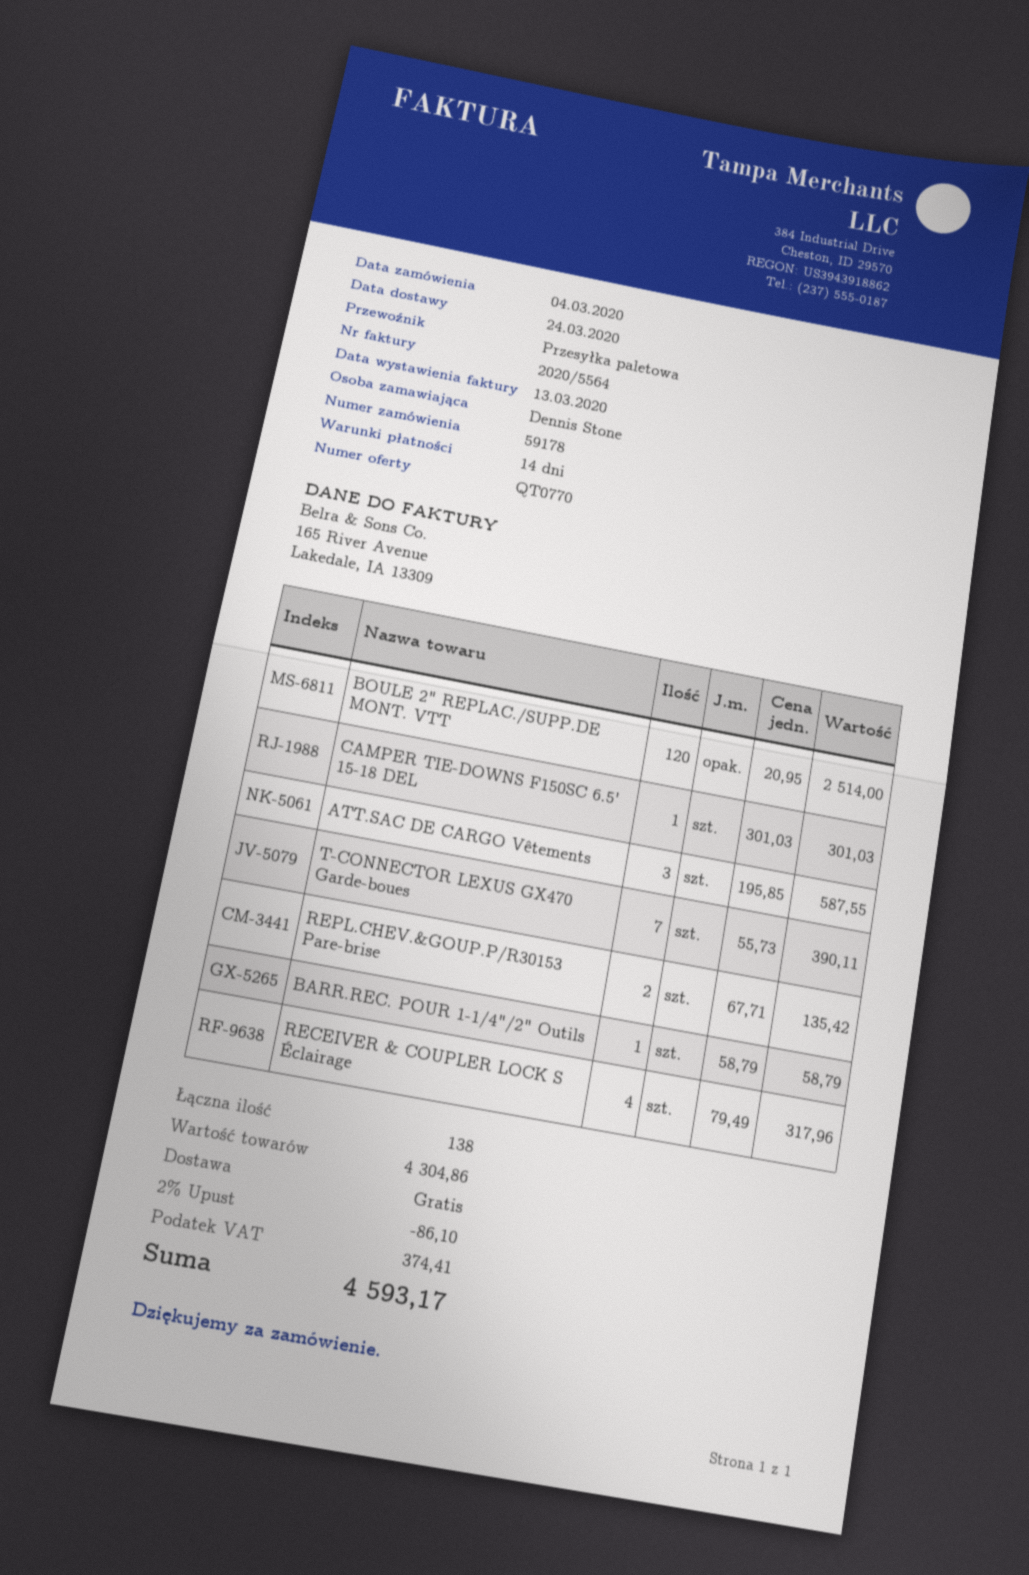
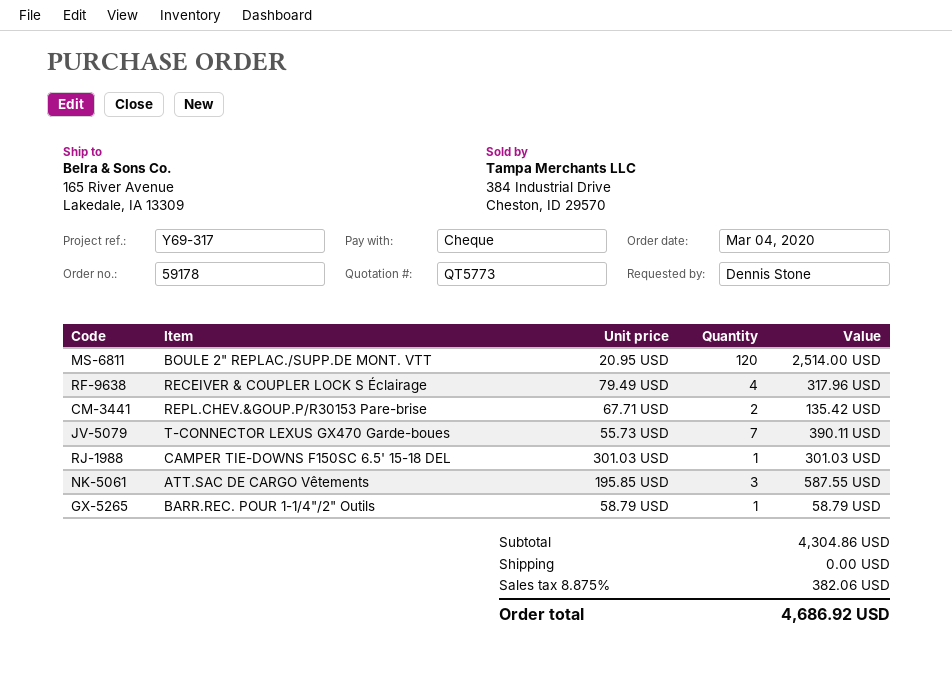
quote number: QT0770 -> QT5773
discount: 2% = 86.10 -> none
tax: 374.41 -> 382.06
total: 4593.17 -> 4686.92

